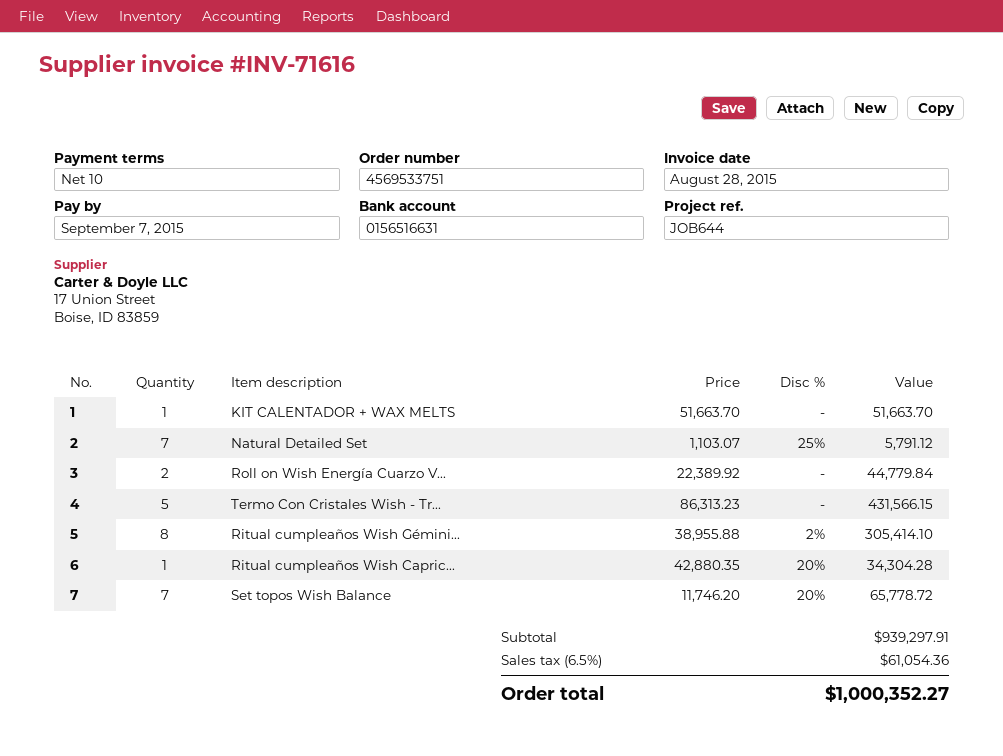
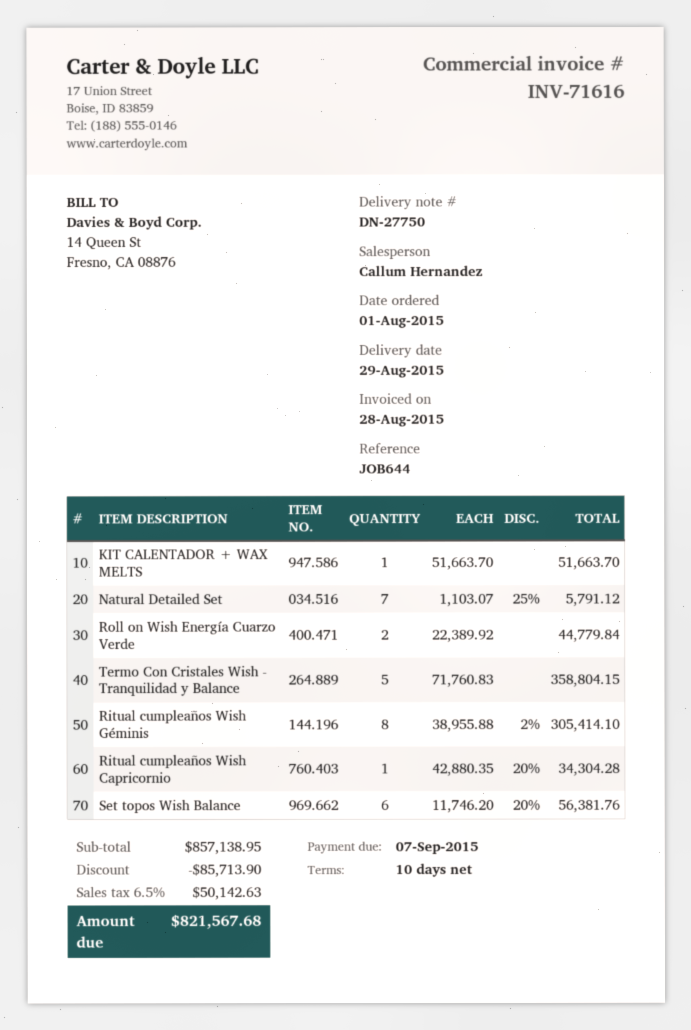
Termo Con Cristales Wish - Tr...: 5 x 86313.23 = 431566.15 -> 5 x 71760.83 = 358804.15
Set topos Wish Balance: 7 x 11746.20 - 20% = 65778.72 -> 6 x 11746.20 - 20% = 56381.76
subtotal: 939297.91 -> 857138.95
discount: none -> 85713.90
tax: 6.5% = 61054.36 -> 6.5% = 50142.63
total: 1000352.27 -> 821567.68

